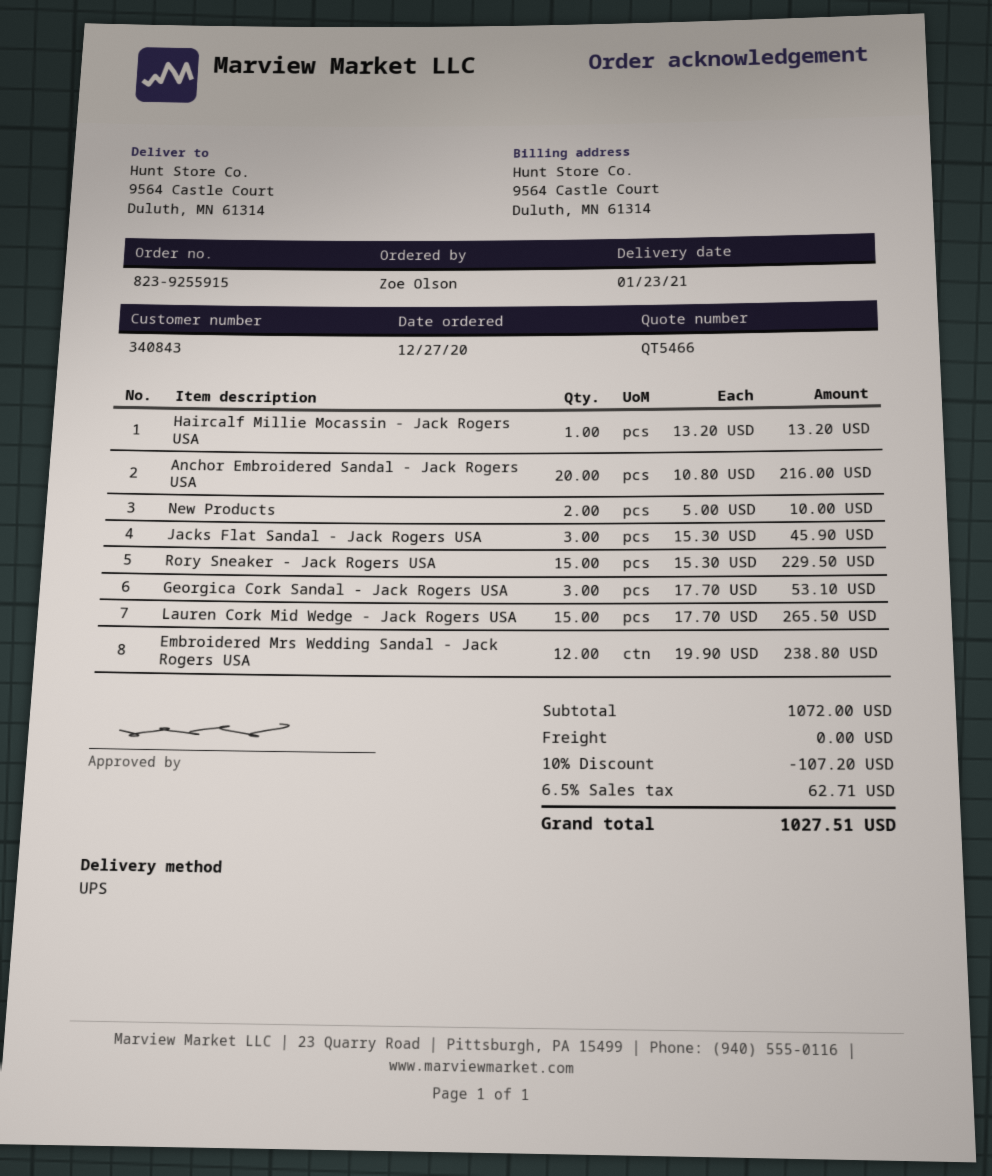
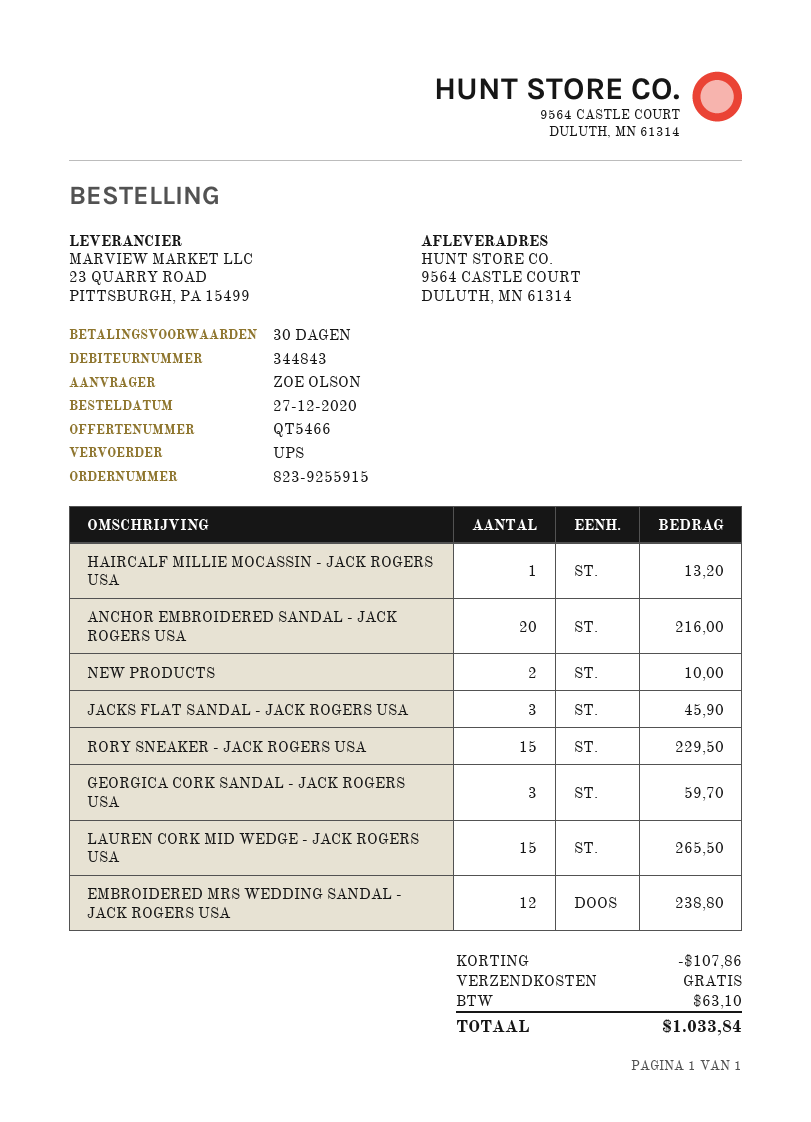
customer number: 340843 -> 344843
Georgica Cork Sandal - Jack Rogers USA: 3 for 53.10 -> 3 for 59.70
discount: 107.20 -> 107.86
tax: 62.71 -> 63.10
total: 1027.51 -> 1033.84

